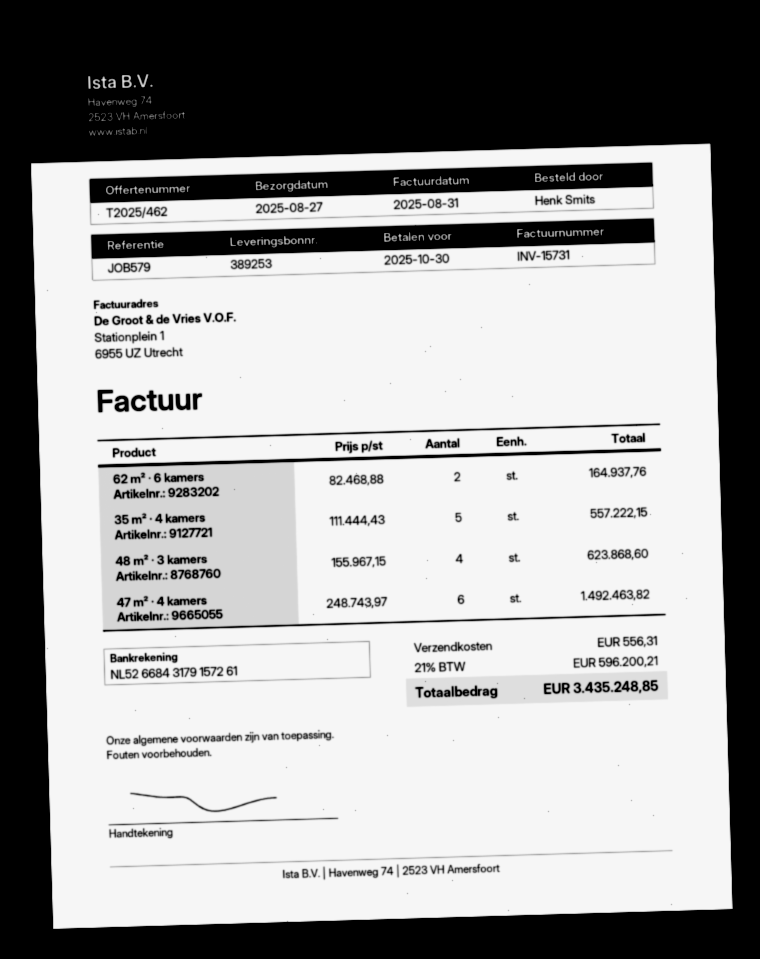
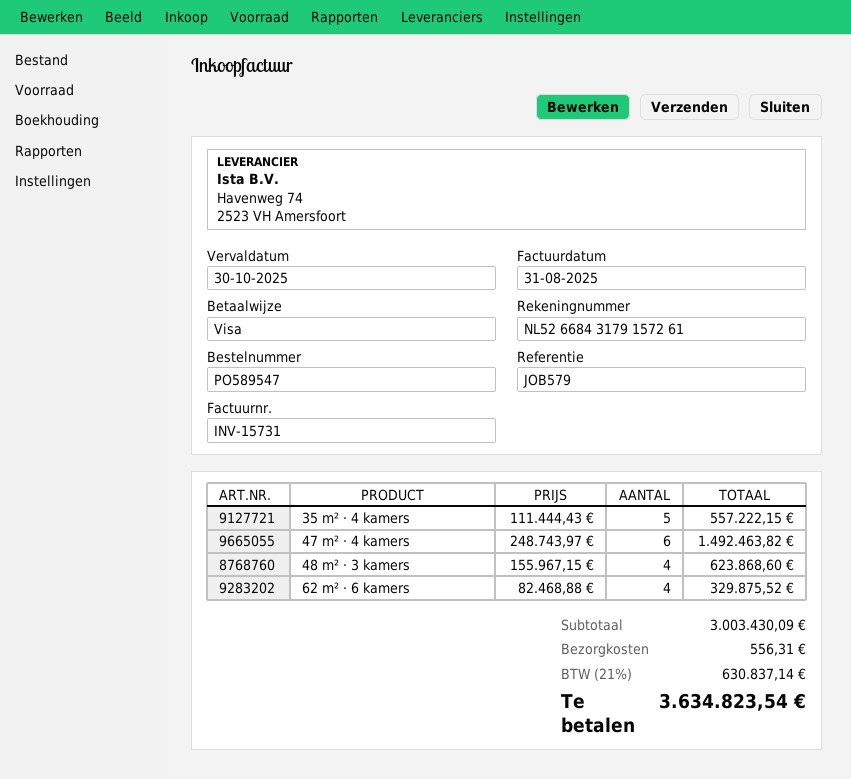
62 m² · 6 kamers: 2 x 82468.88 = 164937.76 -> 4 x 82468.88 = 329875.52
tax: 21% = 596200.21 -> 21% = 630837.14
total: 3435248.85 -> 3634823.54

